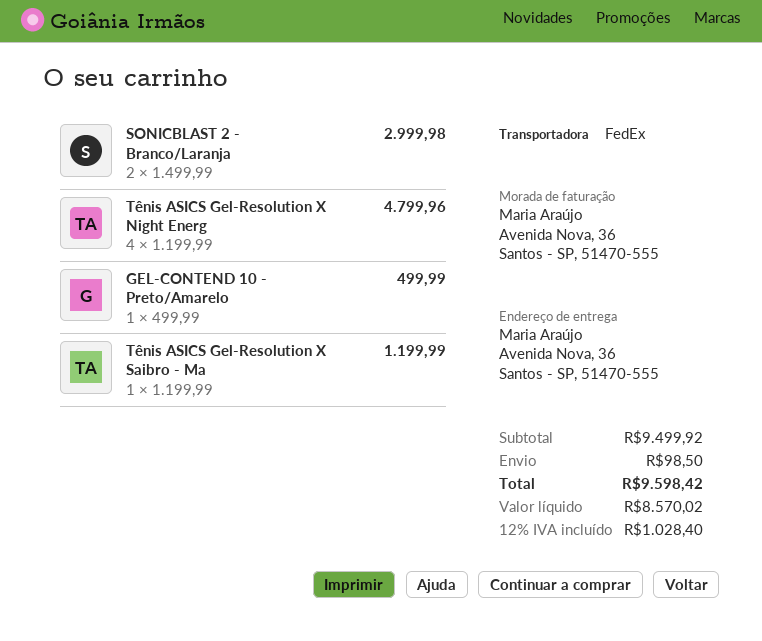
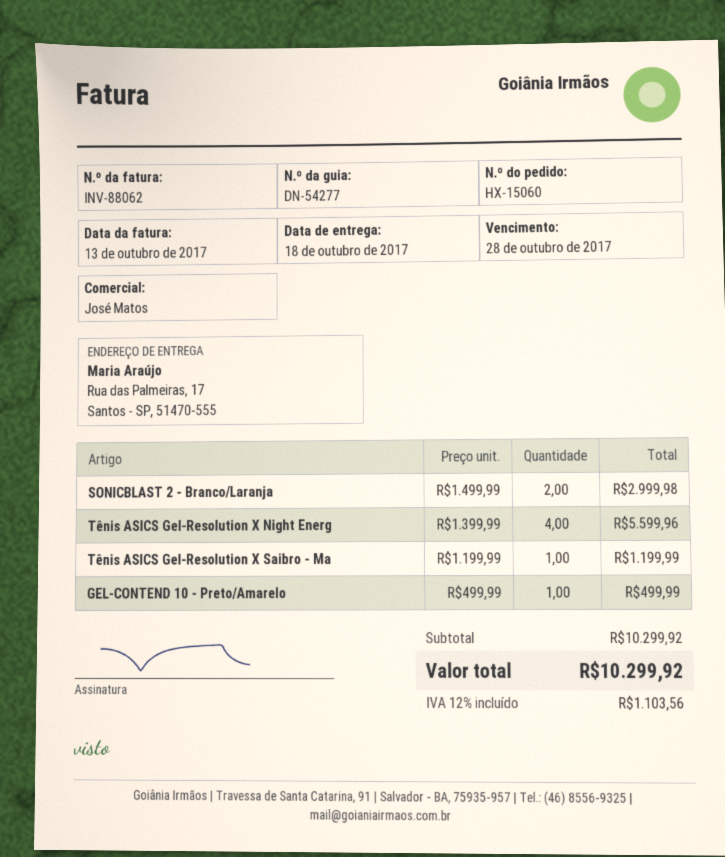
ship to: Avenida Nova, 36, Santos - SP, 51470-555 -> Rua das Palmeiras, 17, Santos - SP, 51470-555
Tênis ASICS Gel-Resolution X Night Energ: 4 x 1199.99 = 4799.96 -> 4 x 1399.99 = 5599.96
subtotal: 9499.92 -> 10299.92
shipping: 98.50 -> none
tax: 12% = 1028.40 -> 12% = 1103.56
total: 9598.42 -> 10299.92

